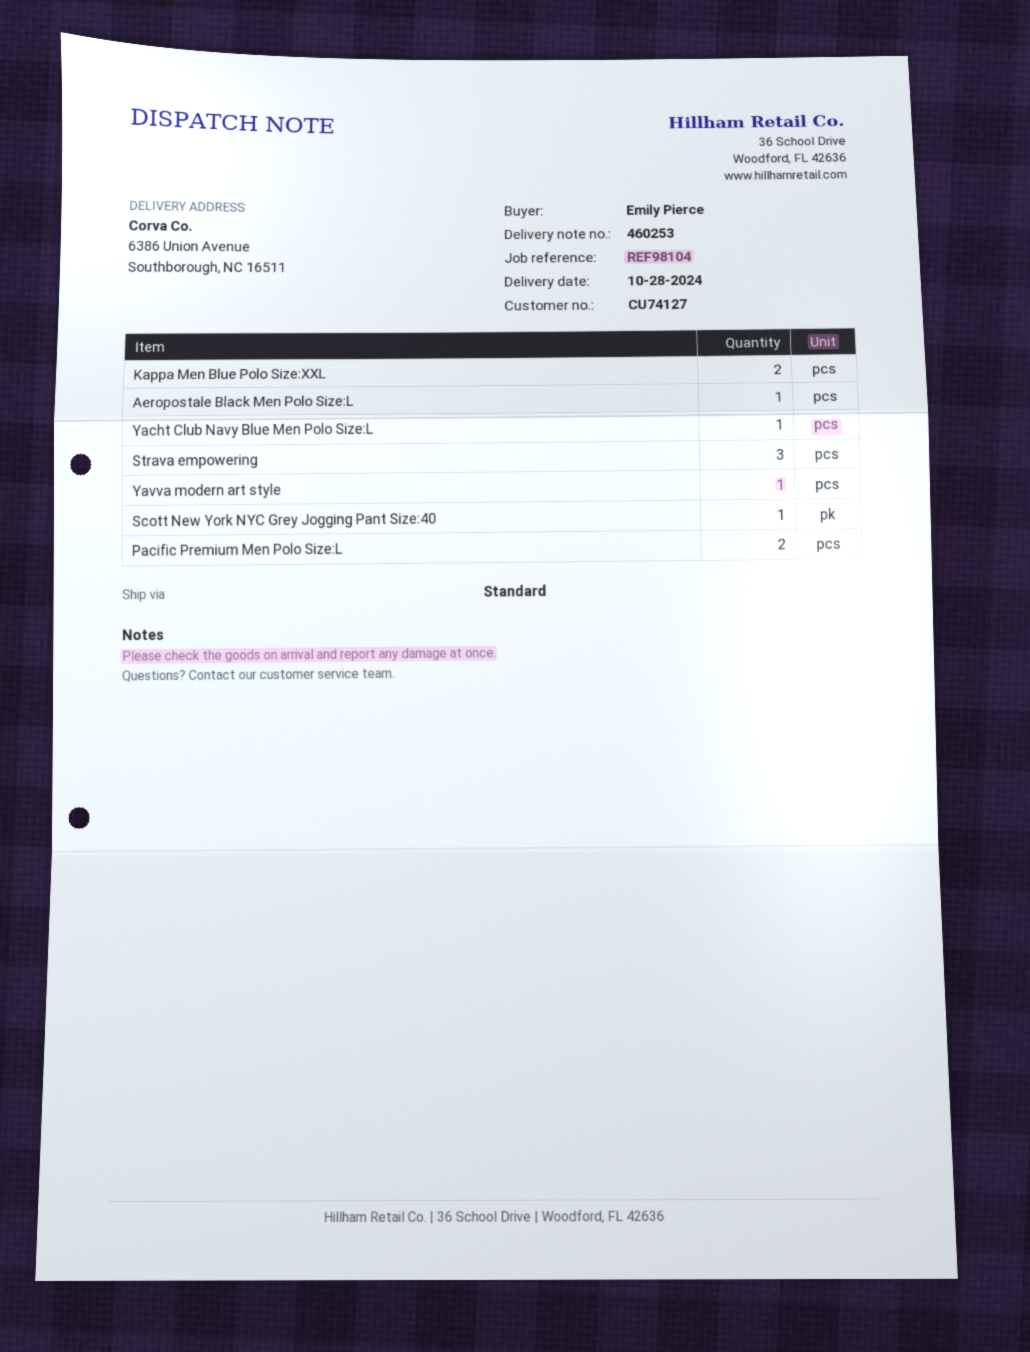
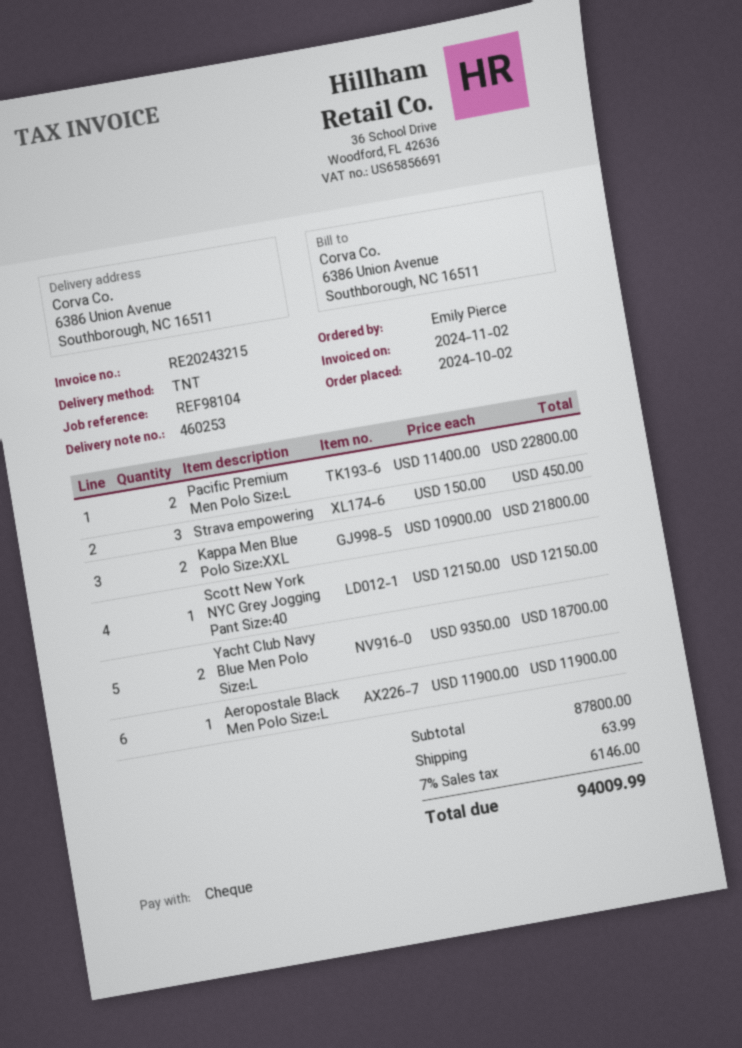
shipping method: standard -> TNT
Yacht Club Navy Blue Men Polo Size:L: 1 -> 2
Yavva modern art style: 1 -> none

